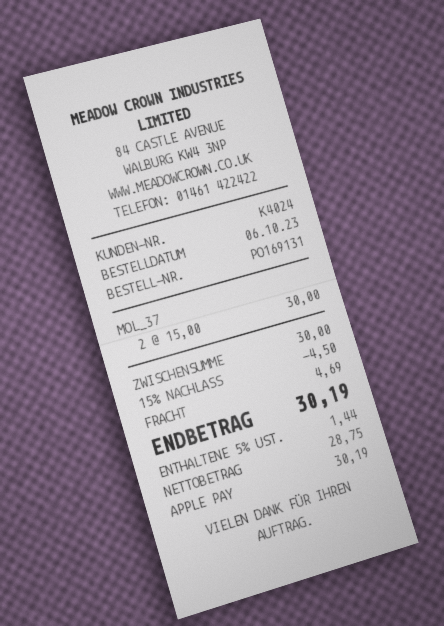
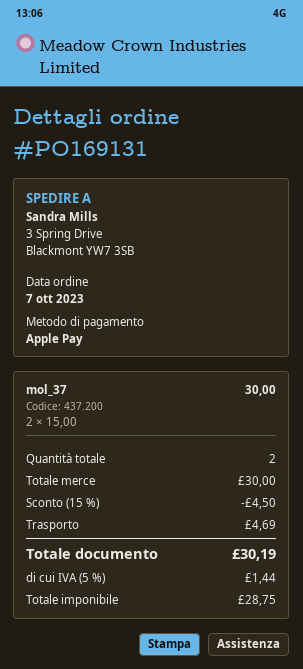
order date: 2023-10-06 -> 2023-10-07

